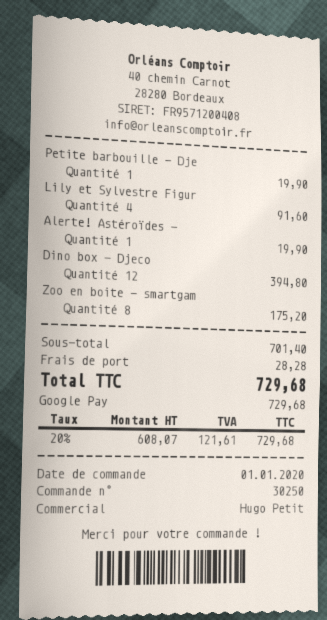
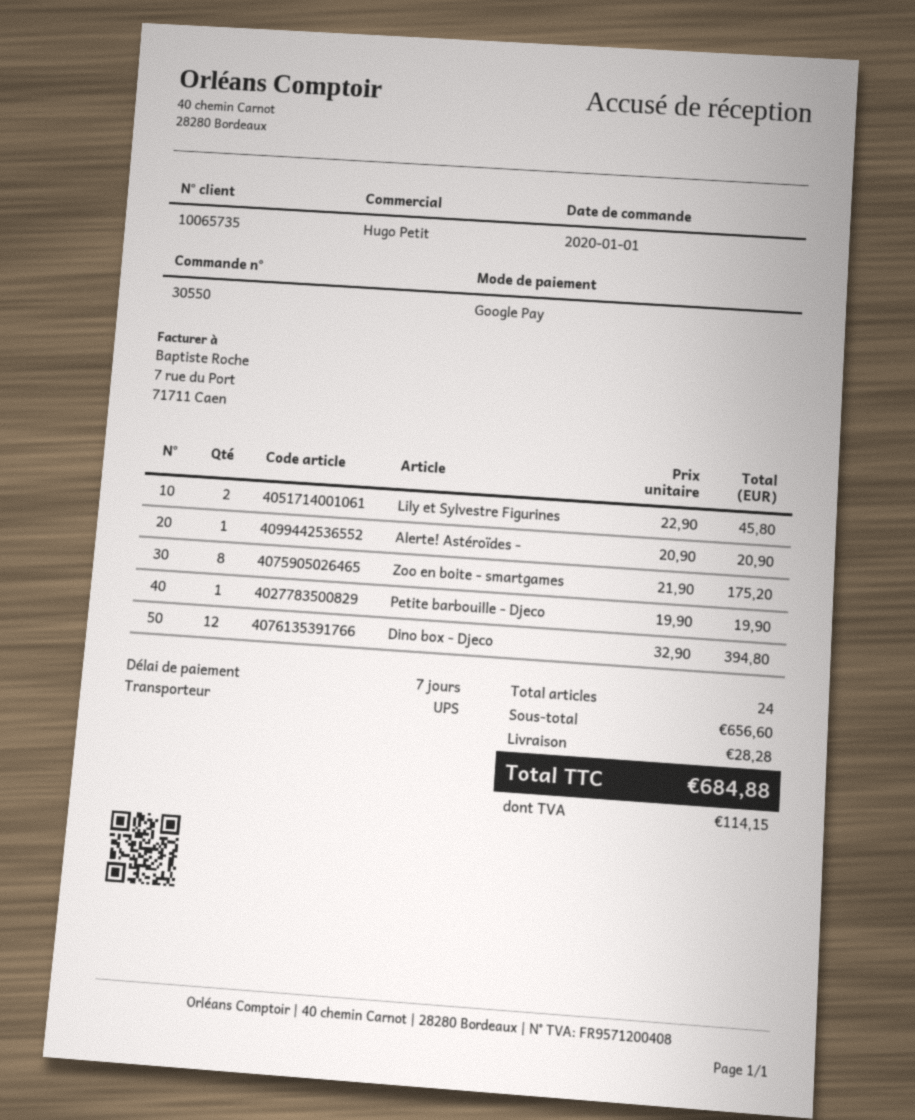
order number: 30250 -> 30550
Lily et Sylvestre Figur: 4 for 91.60 -> 2 for 45.80
Alerte! Astéroïdes -: 1 for 19.90 -> 1 for 20.90
subtotal: 701.40 -> 656.60
tax: 121.61 -> 114.15
total: 729.68 -> 684.88

